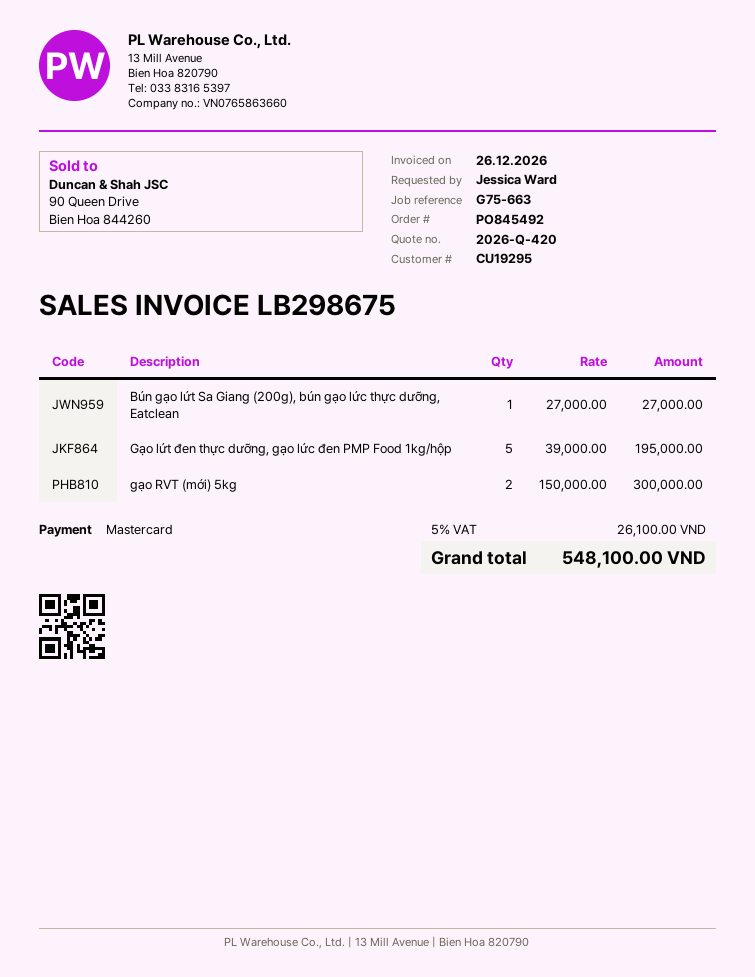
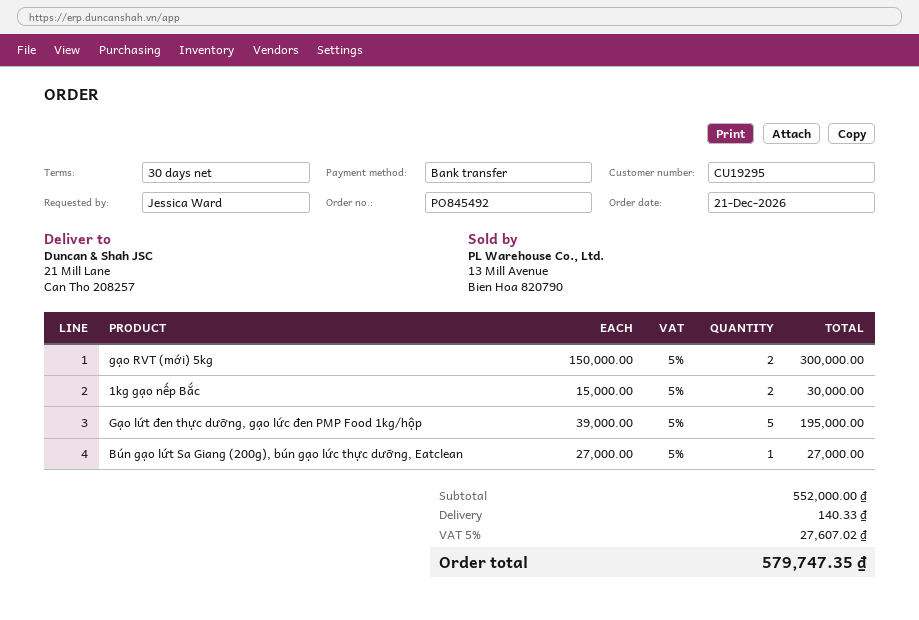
payment method: Mastercard -> bank transfer
1kg gạo nếp Bắc: none -> 2 x 15000.00 = 30000.00
shipping: none -> 140.33
tax: 5% = 26100.00 -> 5% = 27607.02
total: 548100.00 -> 579747.35

